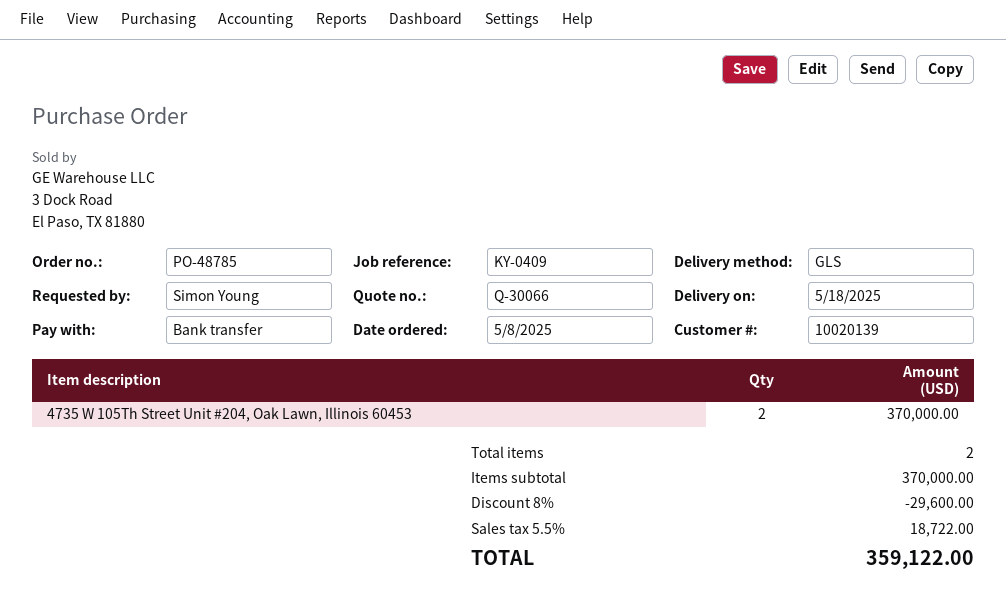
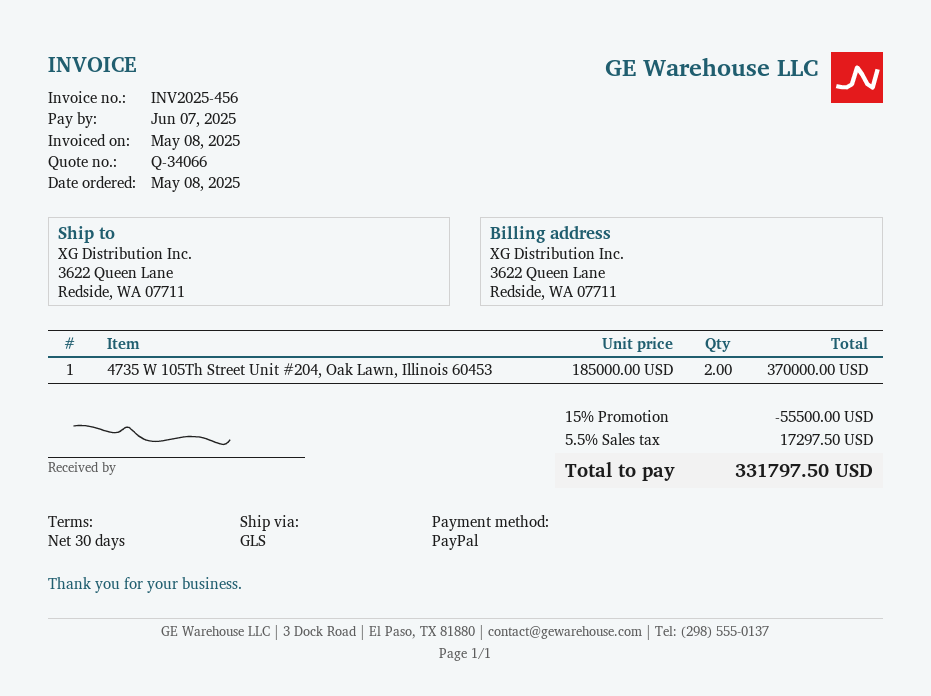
quote number: Q-30066 -> Q-34066
payment method: bank transfer -> PayPal
discount: 8% = 29600.00 -> 15% = 55500.00
tax: 5.5% = 18722.00 -> 5.5% = 17297.50
total: 359122.00 -> 331797.50

